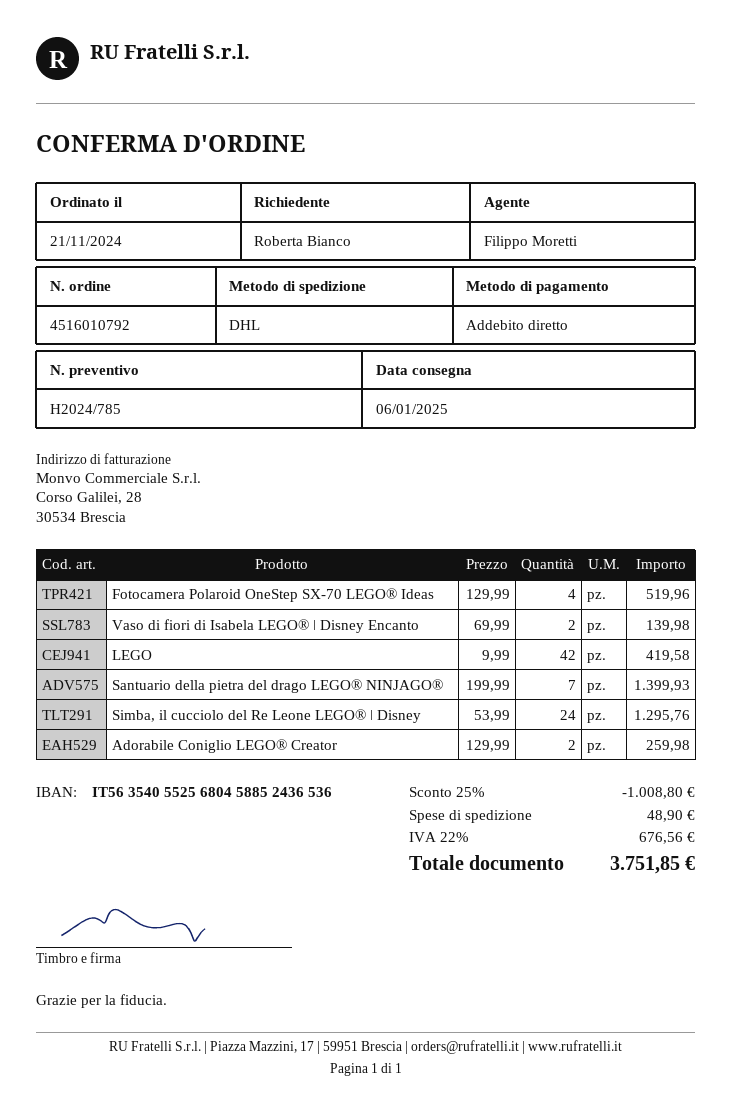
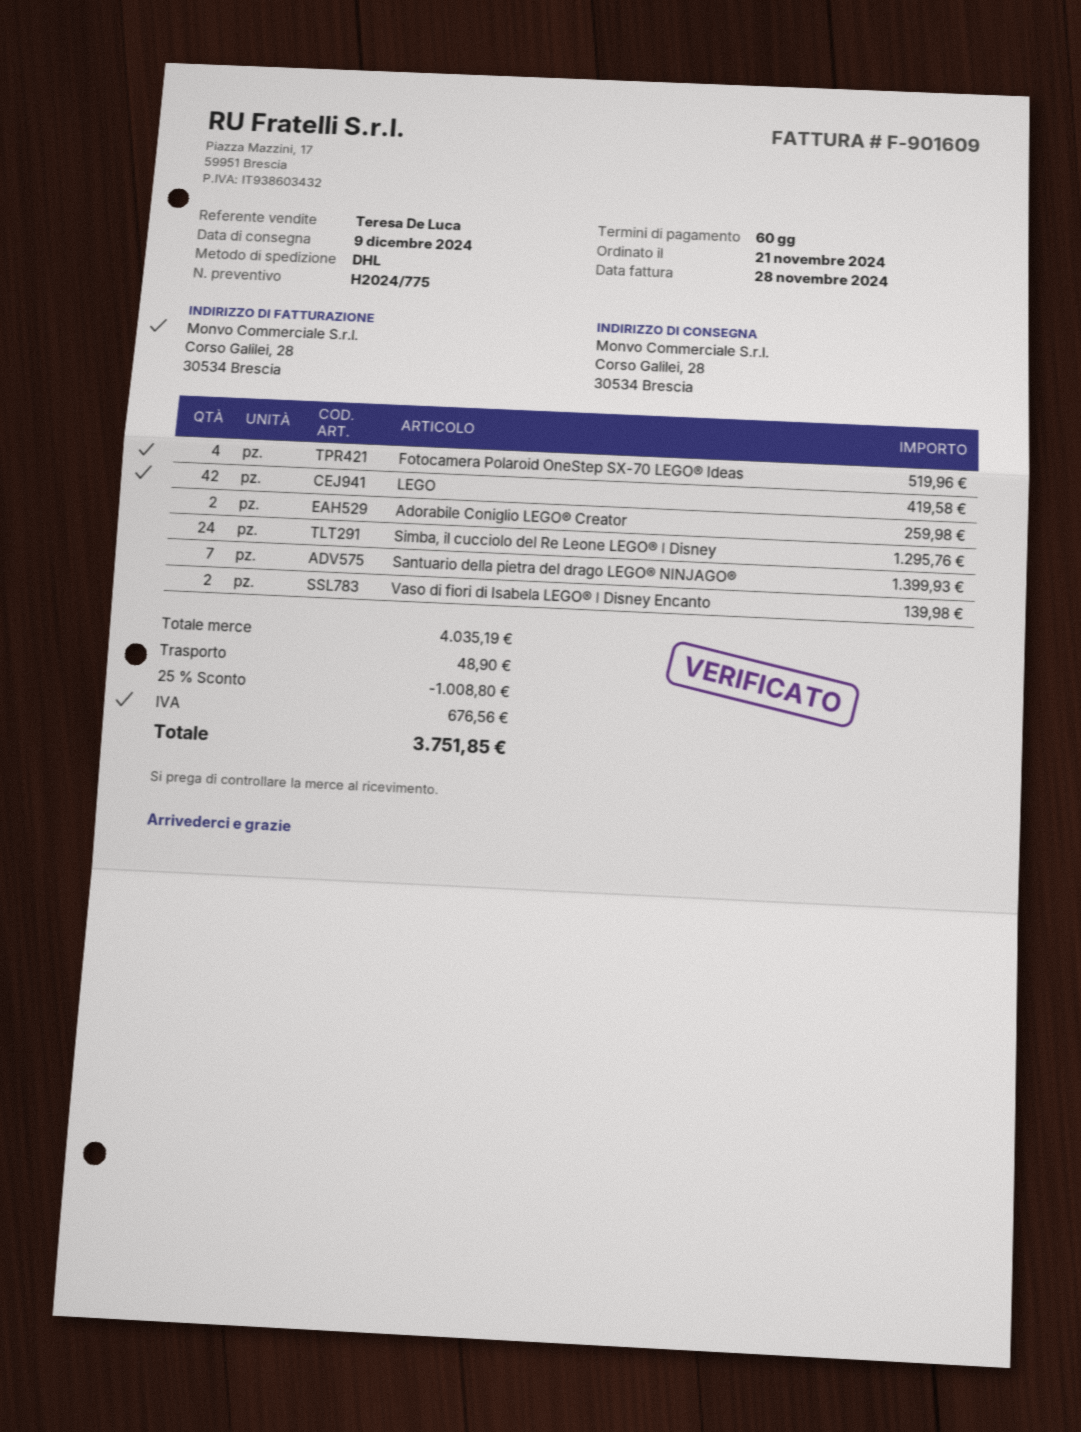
quote number: H2024/785 -> H2024/775
delivery date: 2025-01-06 -> 2024-12-09
sales rep: Filippo Moretti -> Teresa De Luca

